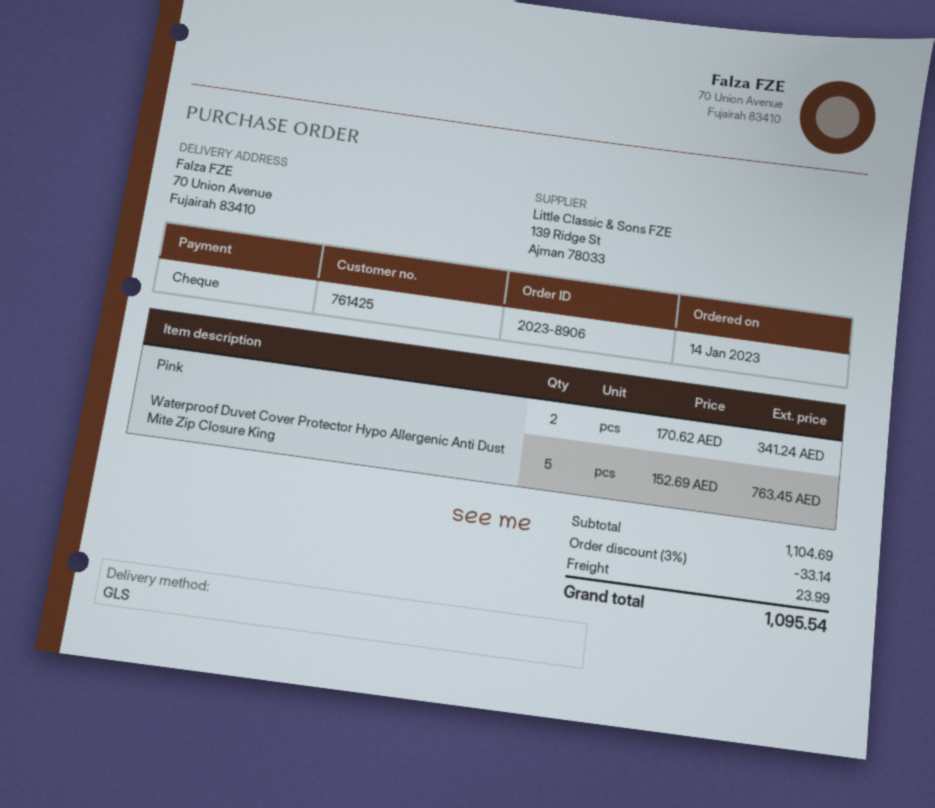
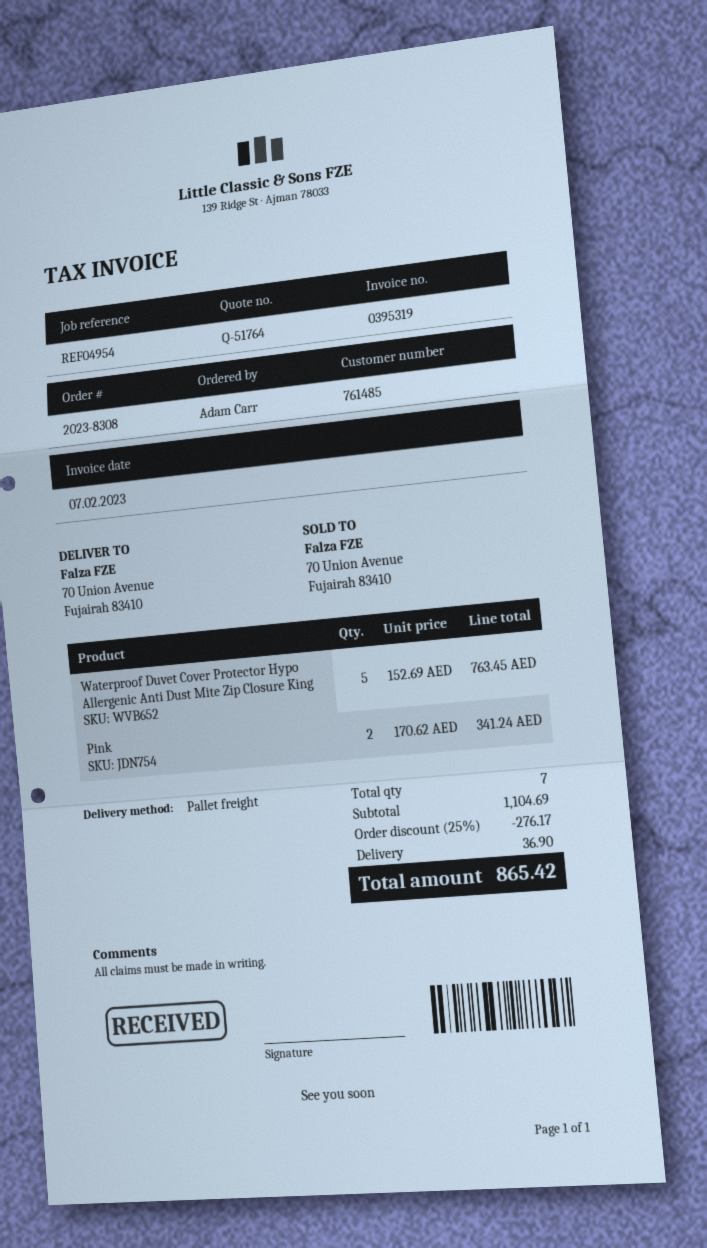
order number: 2023-8906 -> 2023-8308
customer number: 761425 -> 761485
shipping method: GLS -> pallet freight
discount: 3% = 33.14 -> 25% = 276.17
shipping: 23.99 -> 36.90
total: 1095.54 -> 865.42

